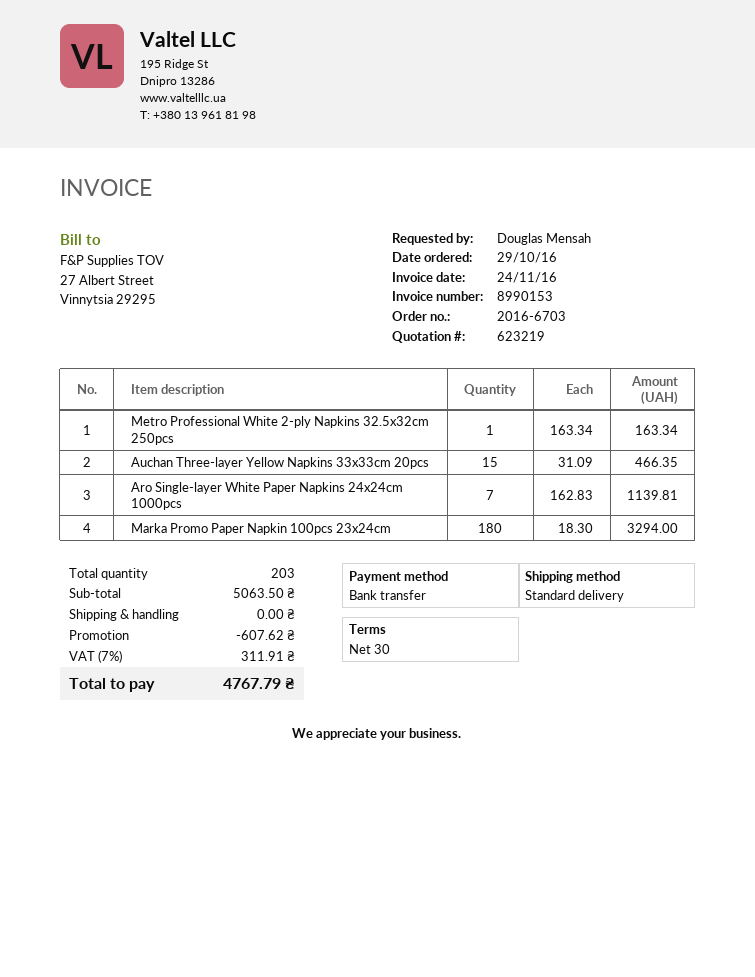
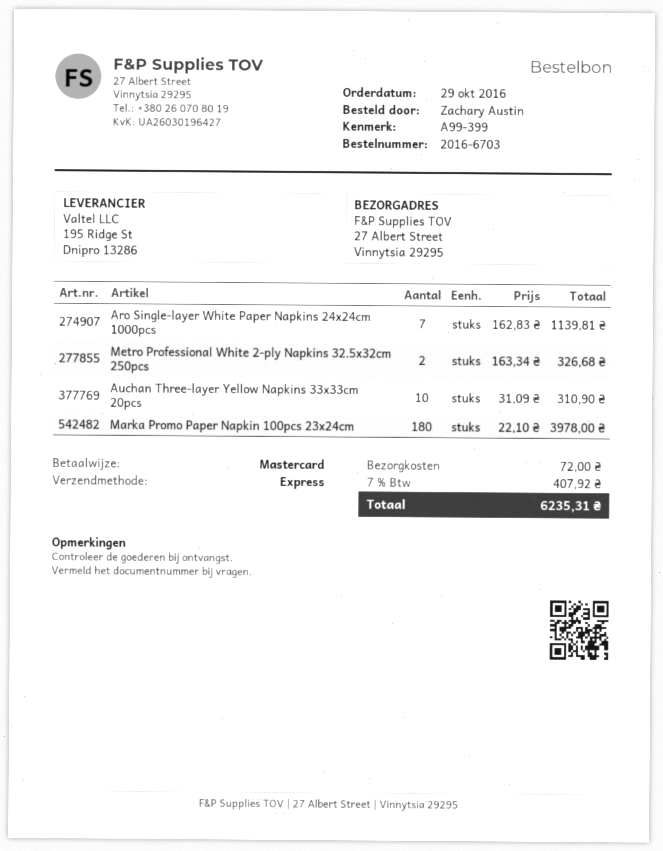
ordered by: Douglas Mensah -> Zachary Austin
payment method: bank transfer -> Mastercard
shipping method: standard -> express
Metro Professional White 2-ply Napkins 32.5x32cm 250pcs: 1 x 163.34 = 163.34 -> 2 x 163.34 = 326.68
Auchan Three-layer Yellow Napkins 33x33cm 20pcs: 15 x 31.09 = 466.35 -> 10 x 31.09 = 310.90
Marka Promo Paper Napkin 100pcs 23x24cm: 180 x 18.30 = 3294.00 -> 180 x 22.10 = 3978.00
discount: 607.62 -> none
shipping: 0.00 -> 72.00
tax: 7% = 311.91 -> 7% = 407.92
total: 4767.79 -> 6235.31

